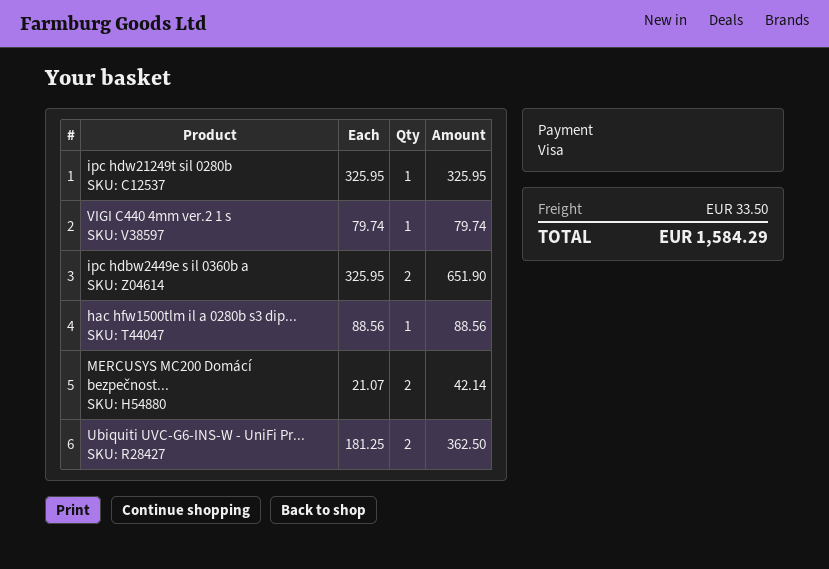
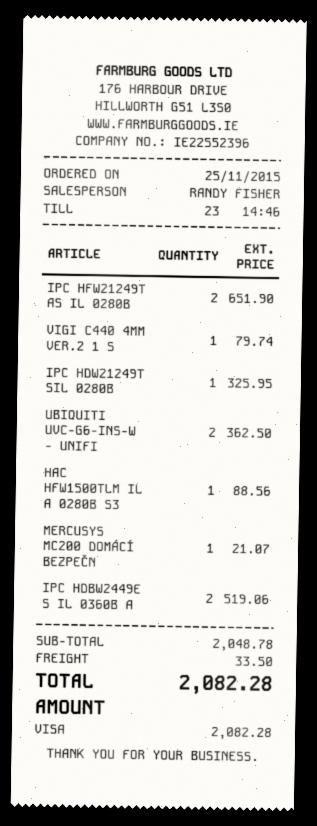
ipc hdbw2449e s il 0360b a: 2 for 651.90 -> 2 for 519.06
MERCUSYS MC200 Domácí bezpečnost...: 2 for 42.14 -> 1 for 21.07
IPC HFW21249T AS IL 0280B: none -> 2 for 651.90
total: 1584.29 -> 2082.28

